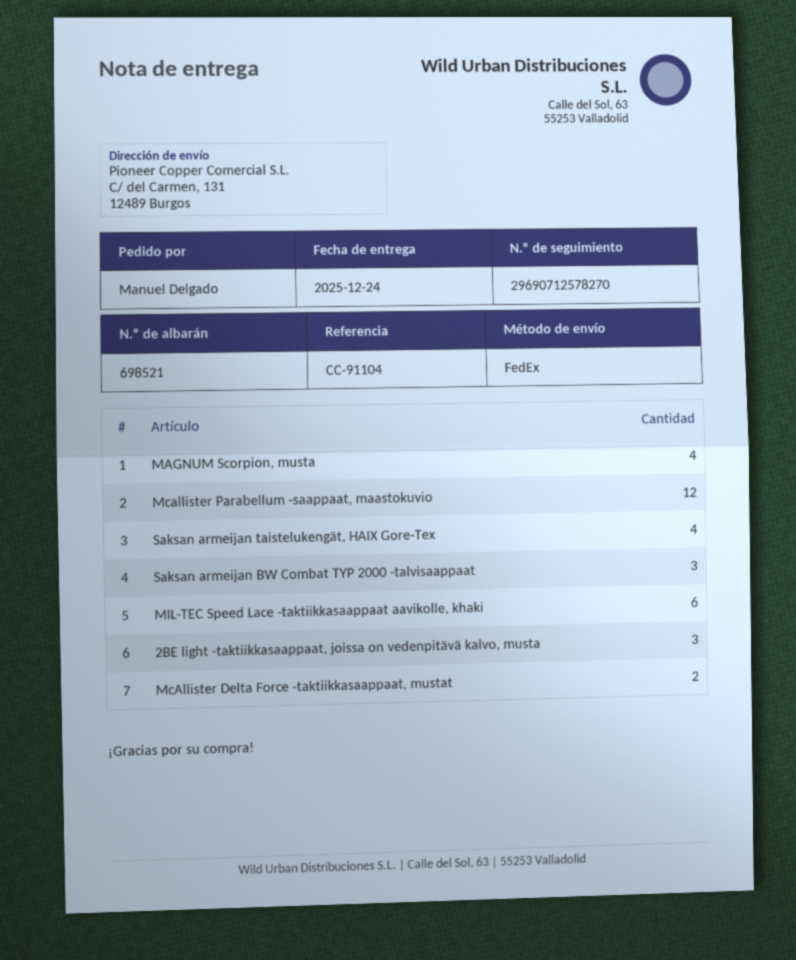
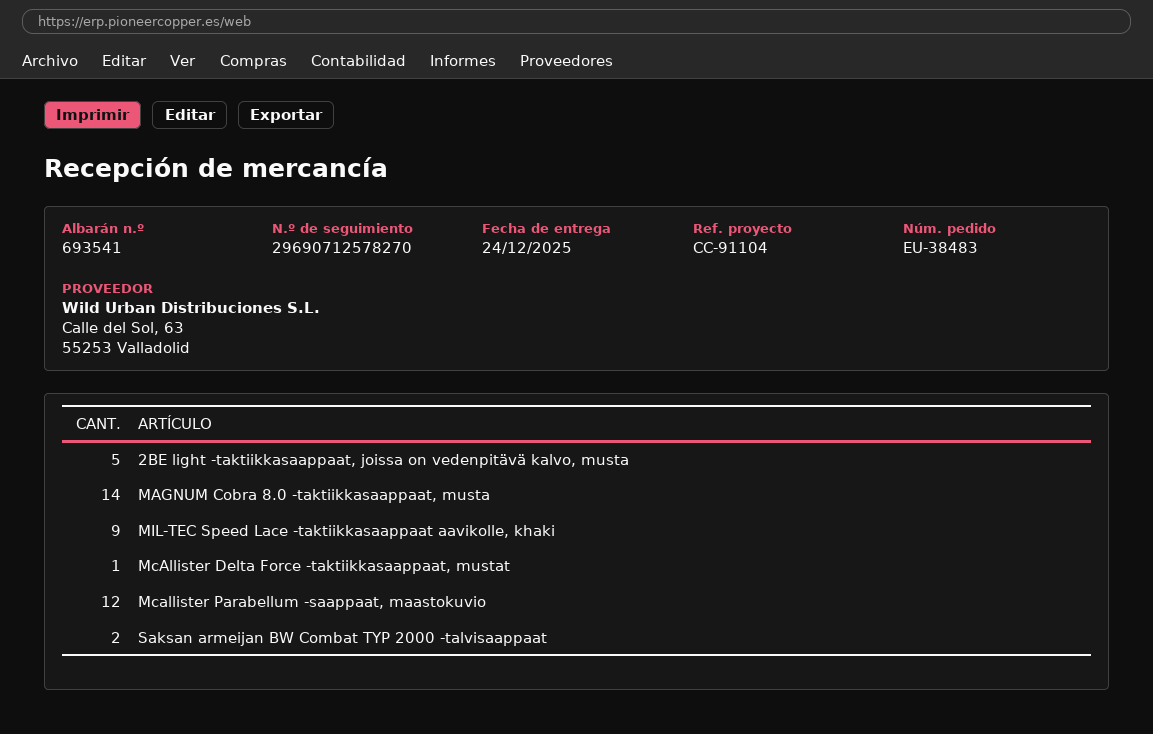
delivery note number: 698521 -> 693541
MAGNUM Scorpion, musta: 4 -> none
Saksan armeijan taistelukengät, HAIX Gore-Tex: 4 -> none
Saksan armeijan BW Combat TYP 2000 -talvisaappaat: 3 -> 2
MIL-TEC Speed Lace -taktiikkasaappaat aavikolle, khaki: 6 -> 9
2BE light -taktiikkasaappaat, joissa on vedenpitävä kalvo, musta: 3 -> 5
McAllister Delta Force -taktiikkasaappaat, mustat: 2 -> 1
MAGNUM Cobra 8.0 -taktiikkasaappaat, musta: none -> 14

